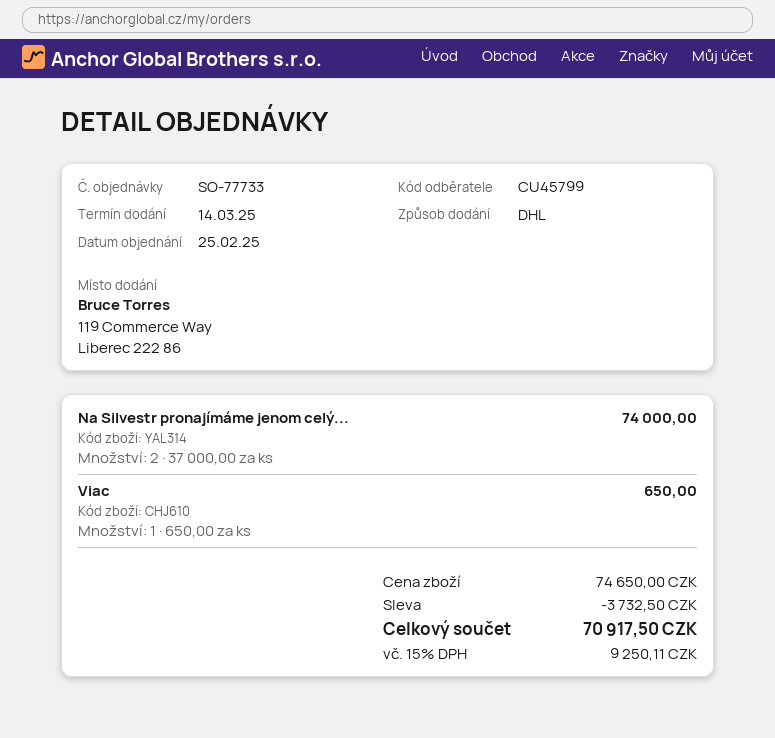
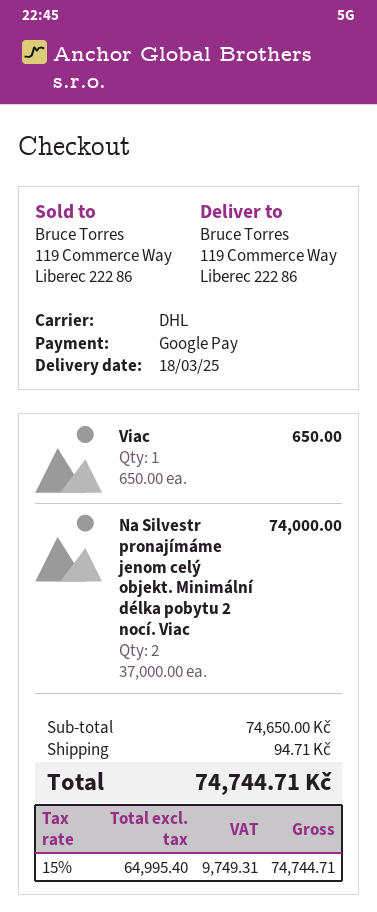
delivery date: 2025-03-14 -> 2025-03-18
discount: 3732.50 -> none
shipping: none -> 94.71
tax: 15% = 9250.11 -> 15% = 9749.31
total: 70917.50 -> 74744.71

